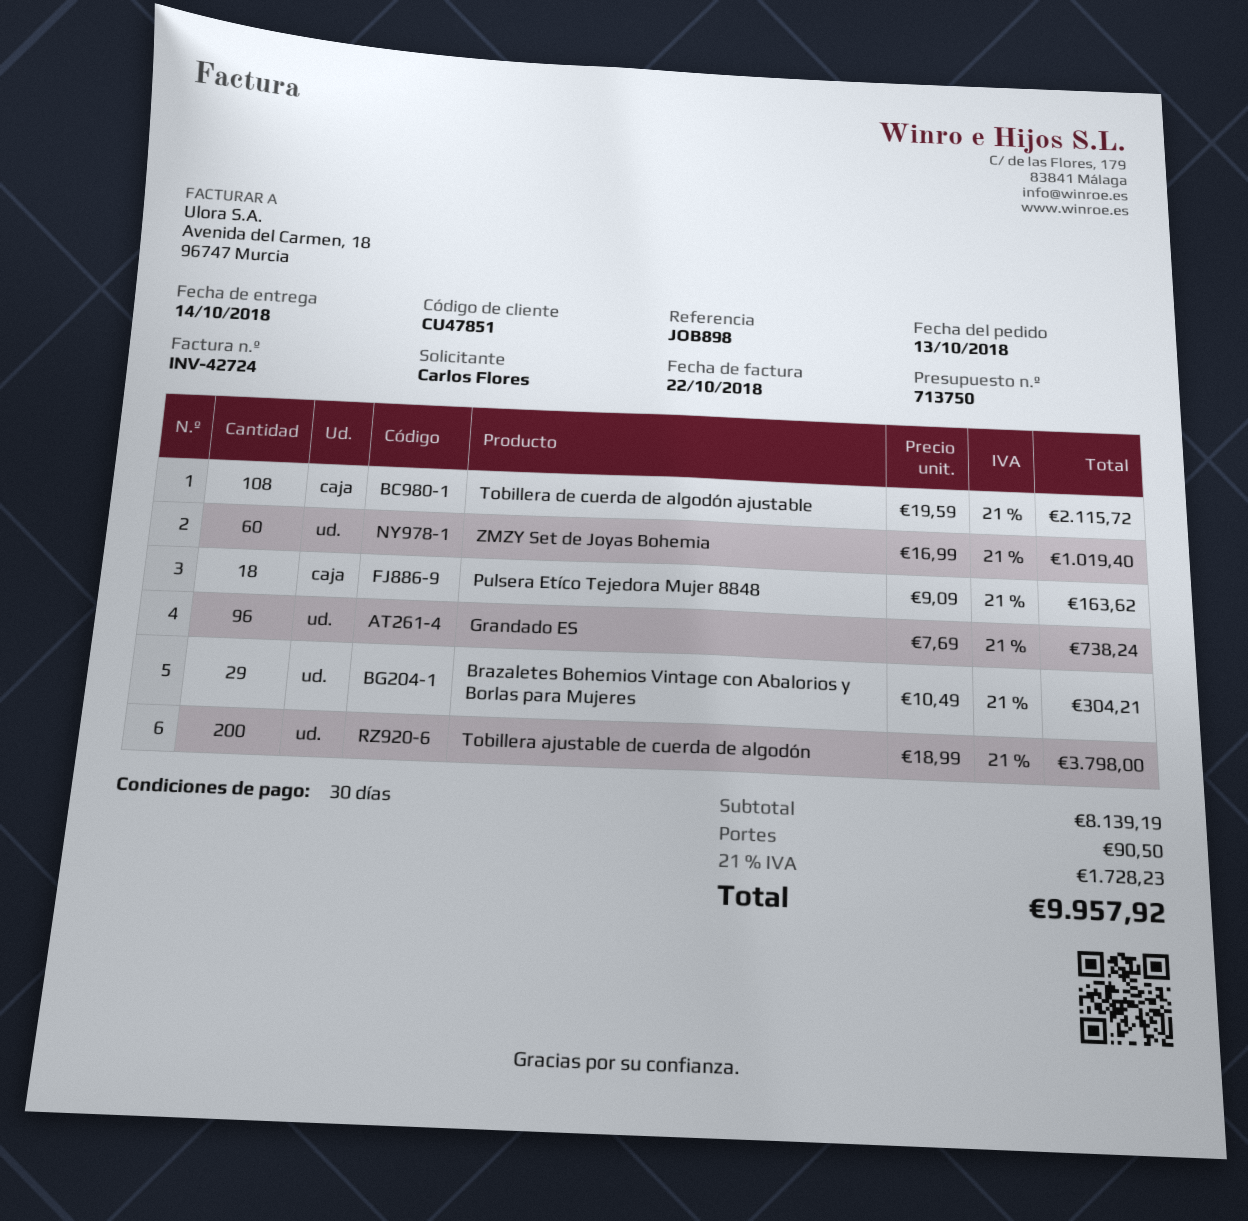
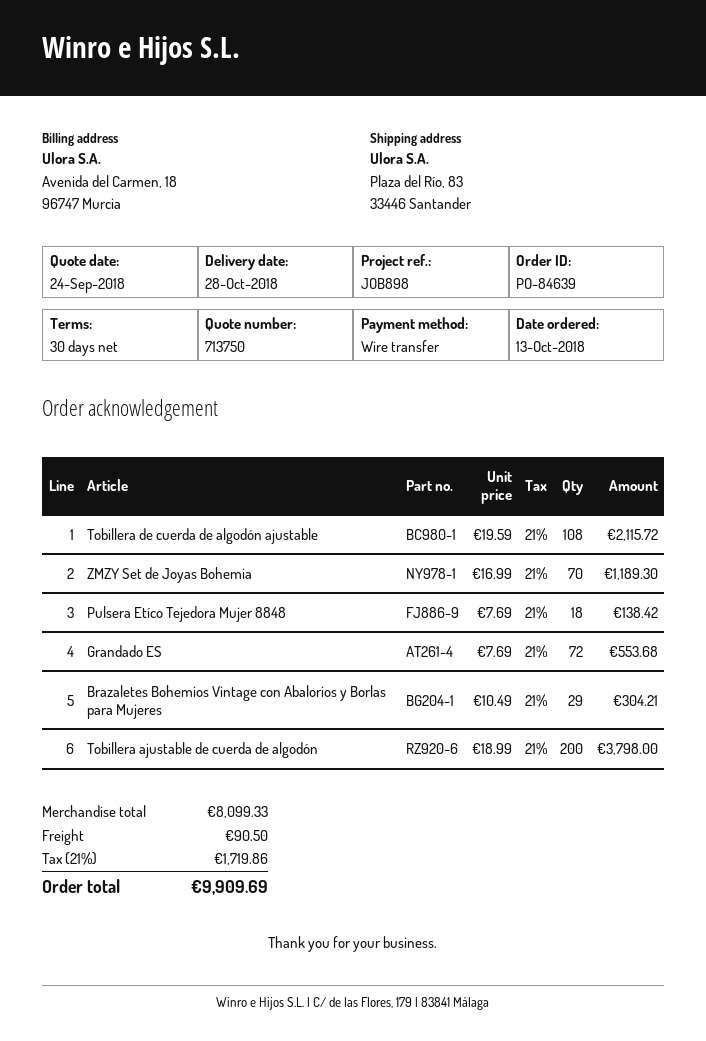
delivery date: 2018-10-14 -> 2018-10-28
ZMZY Set de Joyas Bohemia: 60 x 16.99 = 1019.40 -> 70 x 16.99 = 1189.30
Pulsera Etíco Tejedora Mujer 8848: 18 x 9.09 = 163.62 -> 18 x 7.69 = 138.42
Grandado ES: 96 x 7.69 = 738.24 -> 72 x 7.69 = 553.68
subtotal: 8139.19 -> 8099.33
tax: 21% = 1728.23 -> 21% = 1719.86
total: 9957.92 -> 9909.69

